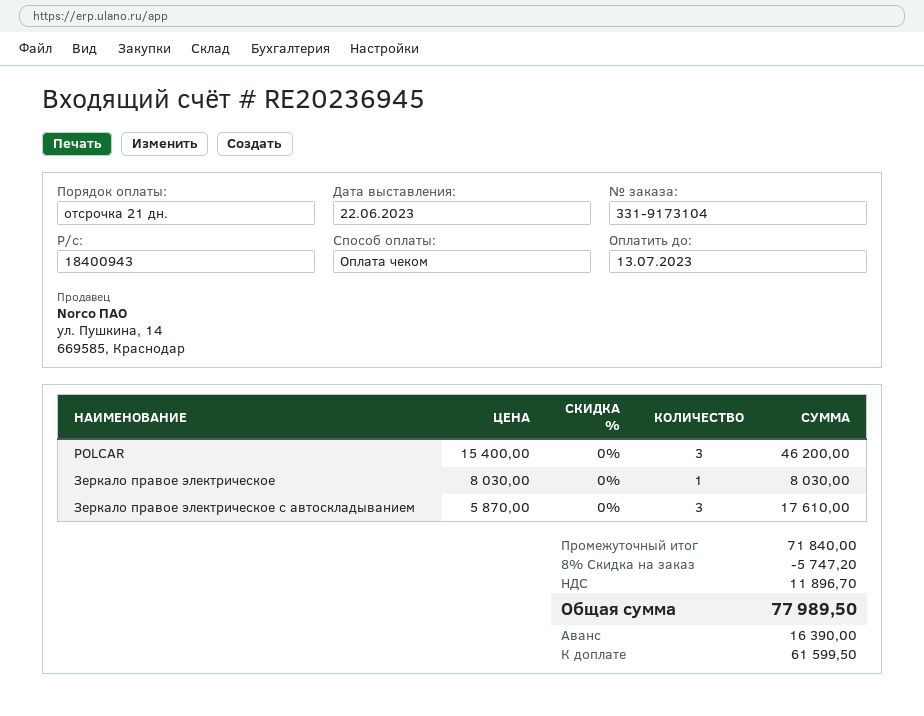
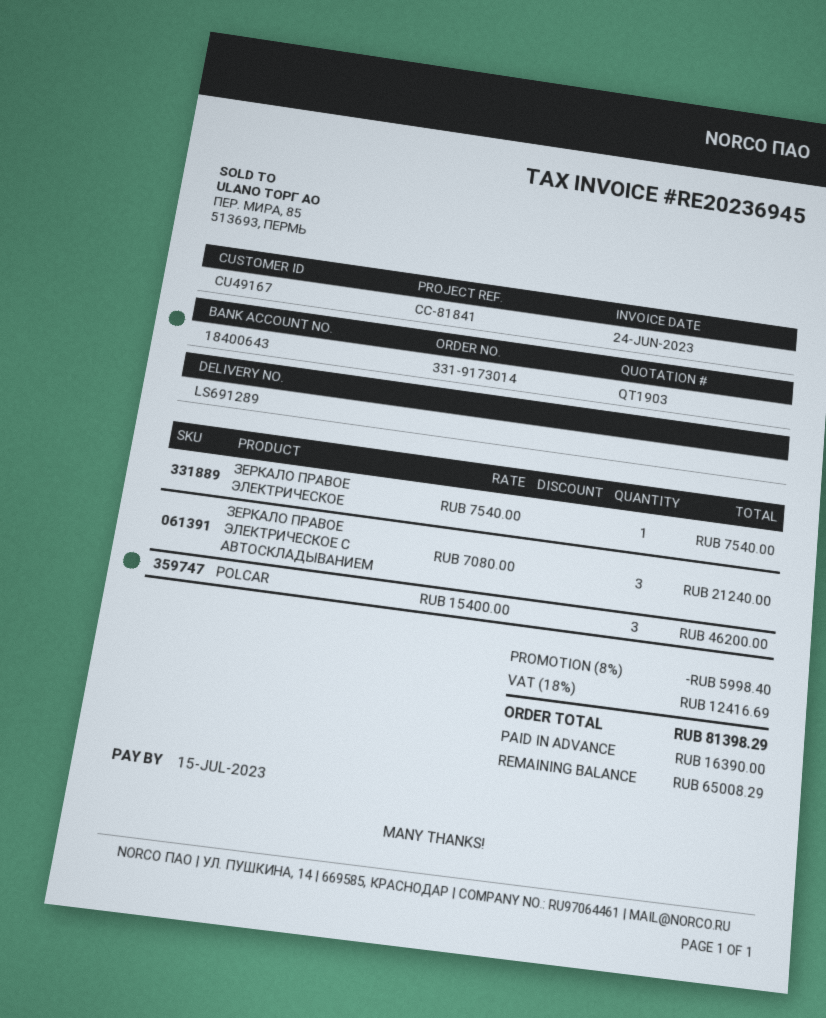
order number: 331-9173104 -> 331-9173014
invoice date: 2023-06-22 -> 2023-06-24
due date: 2023-07-13 -> 2023-07-15
bank account: 18400943 -> 18400643
Зеркало правое электрическое: 1 x 8030.00 = 8030.00 -> 1 x 7540.00 = 7540.00
Зеркало правое электрическое с автоскладыванием: 3 x 5870.00 = 17610.00 -> 3 x 7080.00 = 21240.00
discount: 8% = 5747.20 -> 8% = 5998.40
tax: 11896.70 -> 12416.69
total: 77989.50 -> 81398.29
balance: 61599.50 -> 65008.29

